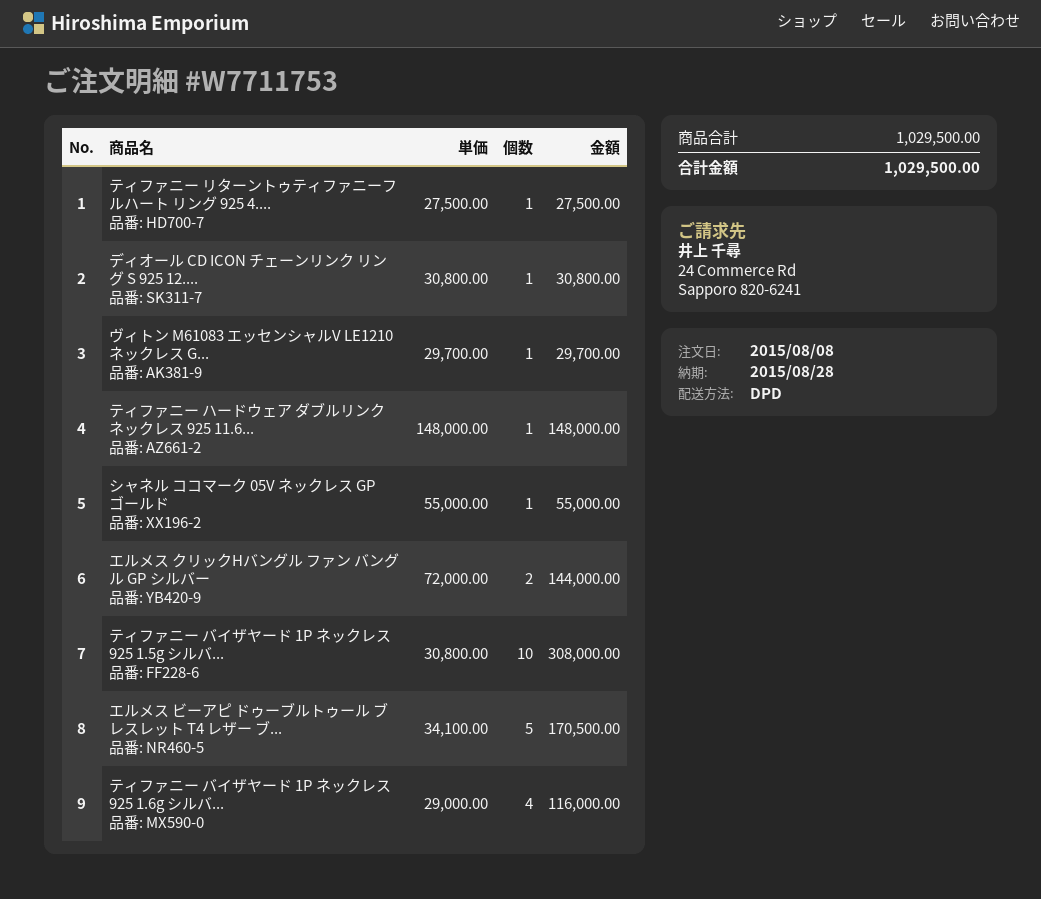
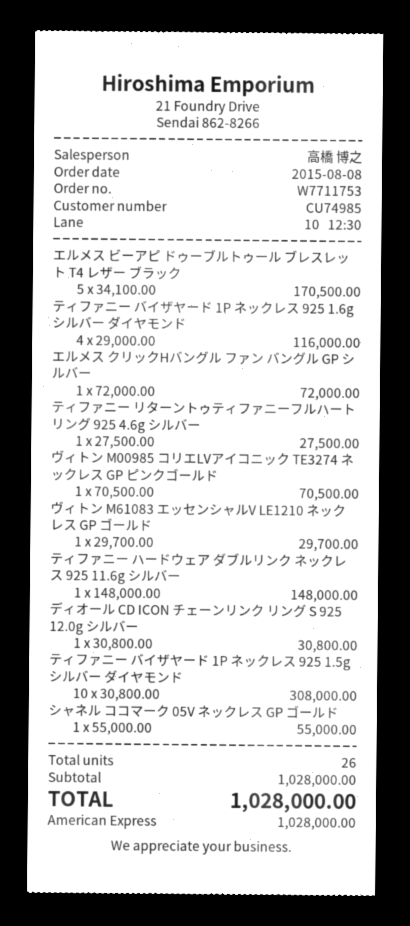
エルメス クリックHバングル ファン バングル GP シルバー: 2 x 72000.00 = 144000.00 -> 1 x 72000.00 = 72000.00
ヴィトン M00985 コリエLVアイコニック TE3274 ネックレス GP ピンクゴールド: none -> 1 x 70500.00 = 70500.00
subtotal: 1029500.00 -> 1028000.00
total: 1029500.00 -> 1028000.00

